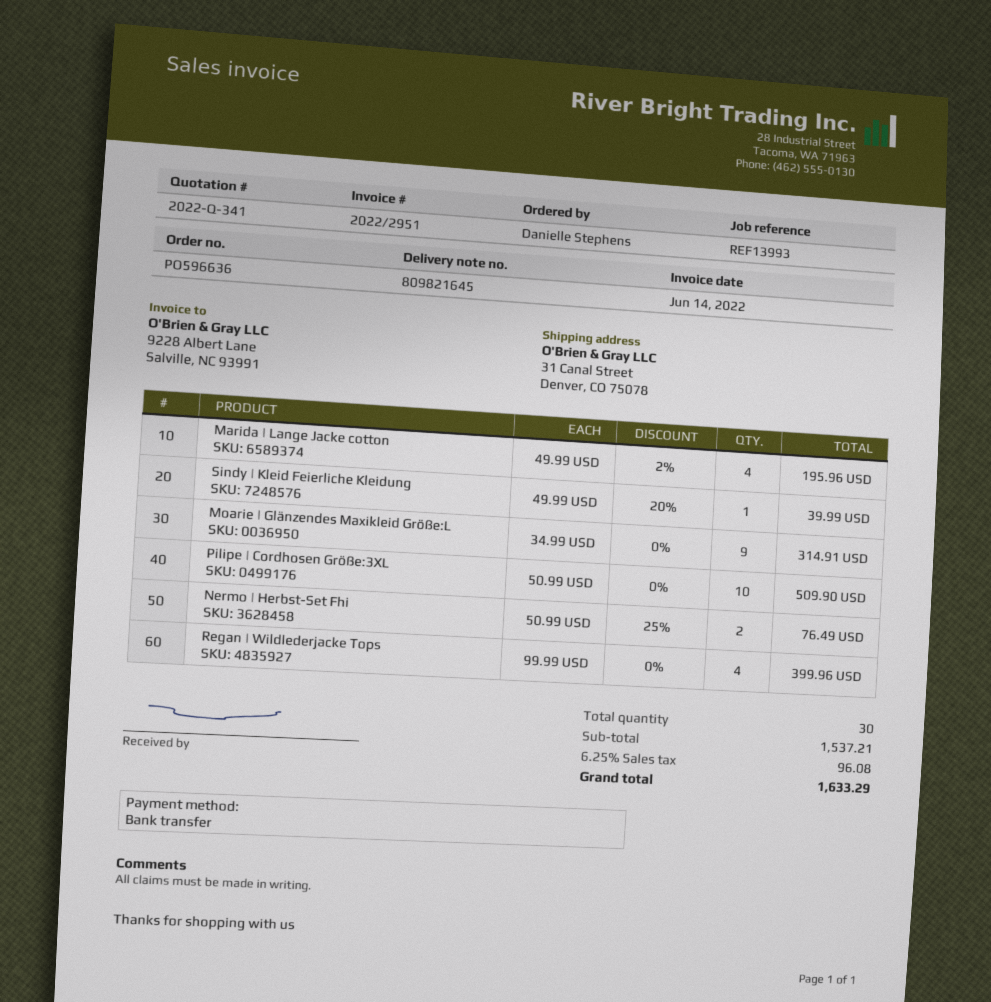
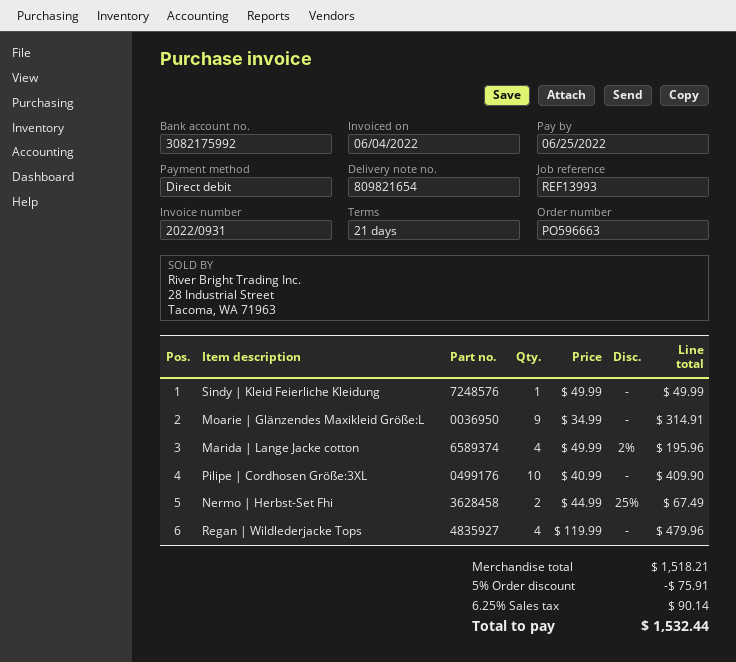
order number: PO596636 -> PO596663
delivery note number: 809821645 -> 809821654
invoice number: 2022/2951 -> 2022/0931
invoice date: 2022-06-14 -> 2022-06-04
payment method: bank transfer -> direct debit
Sindy | Kleid Feierliche Kleidung: 1 x 49.99 - 20% = 39.99 -> 1 x 49.99 = 49.99
Pilipe | Cordhosen Größe:3XL: 10 x 50.99 = 509.90 -> 10 x 40.99 = 409.90
Nermo | Herbst-Set Fhi: 2 x 50.99 - 25% = 76.49 -> 2 x 44.99 - 25% = 67.49
Regan | Wildlederjacke Tops: 4 x 99.99 = 399.96 -> 4 x 119.99 = 479.96
subtotal: 1537.21 -> 1518.21
discount: none -> 5% = 75.91
tax: 6.25% = 96.08 -> 6.25% = 90.14
total: 1633.29 -> 1532.44

